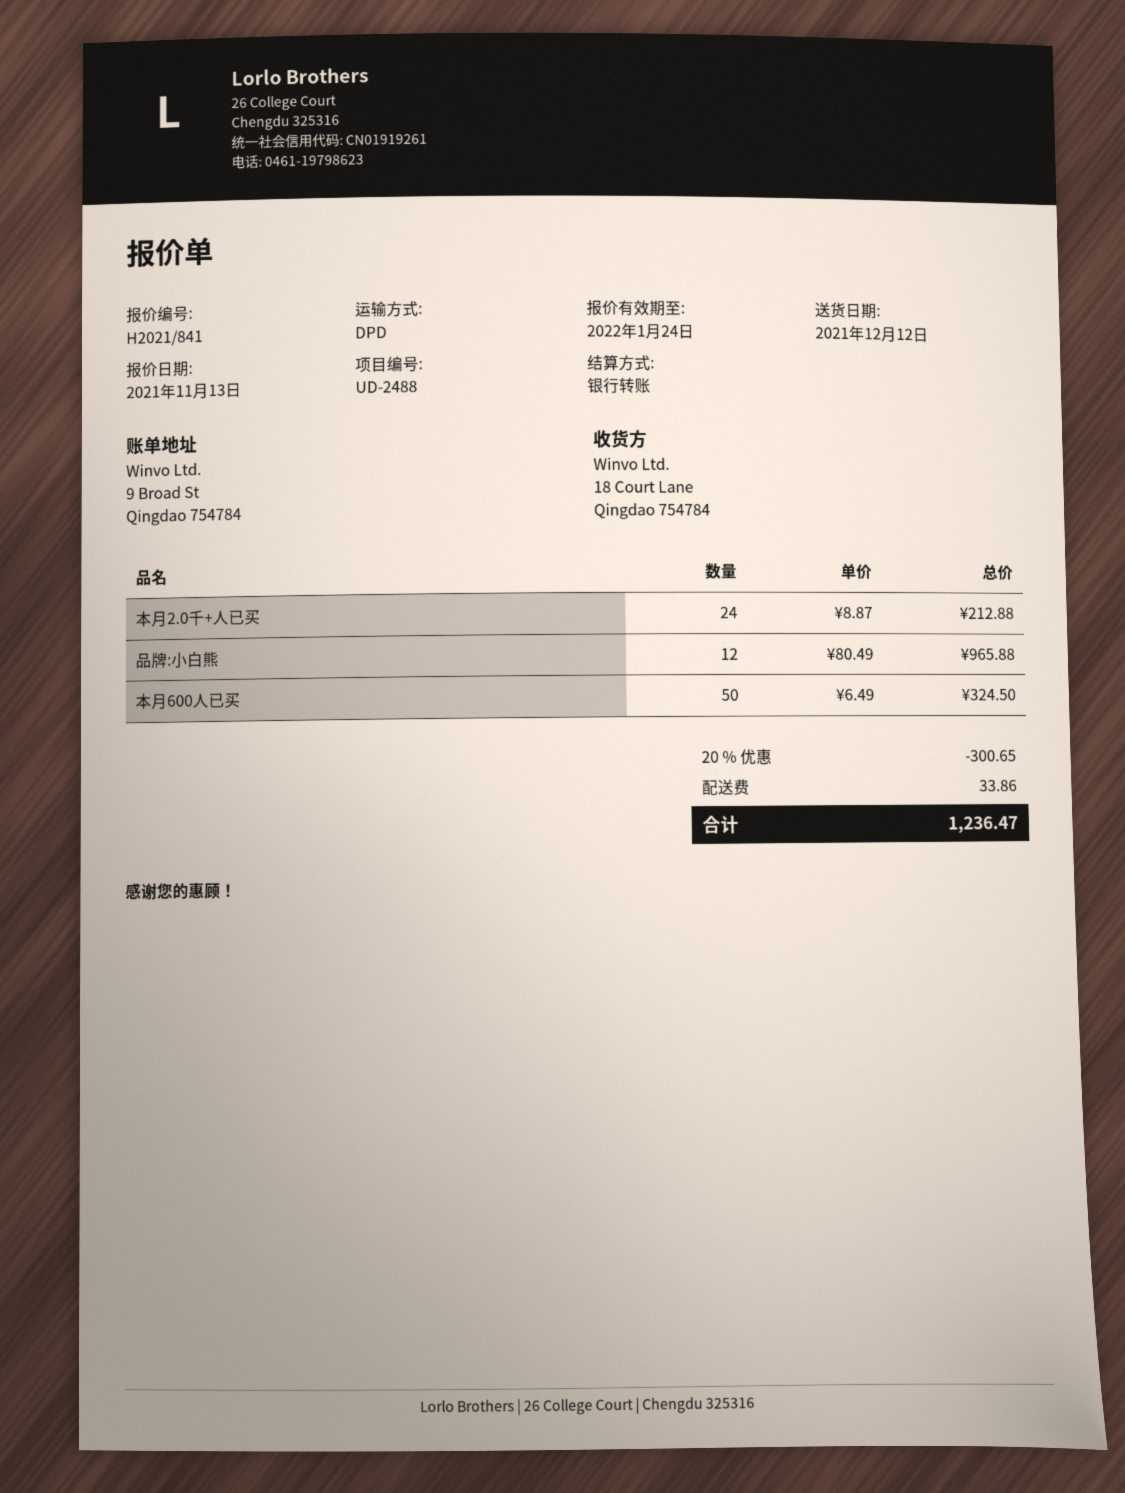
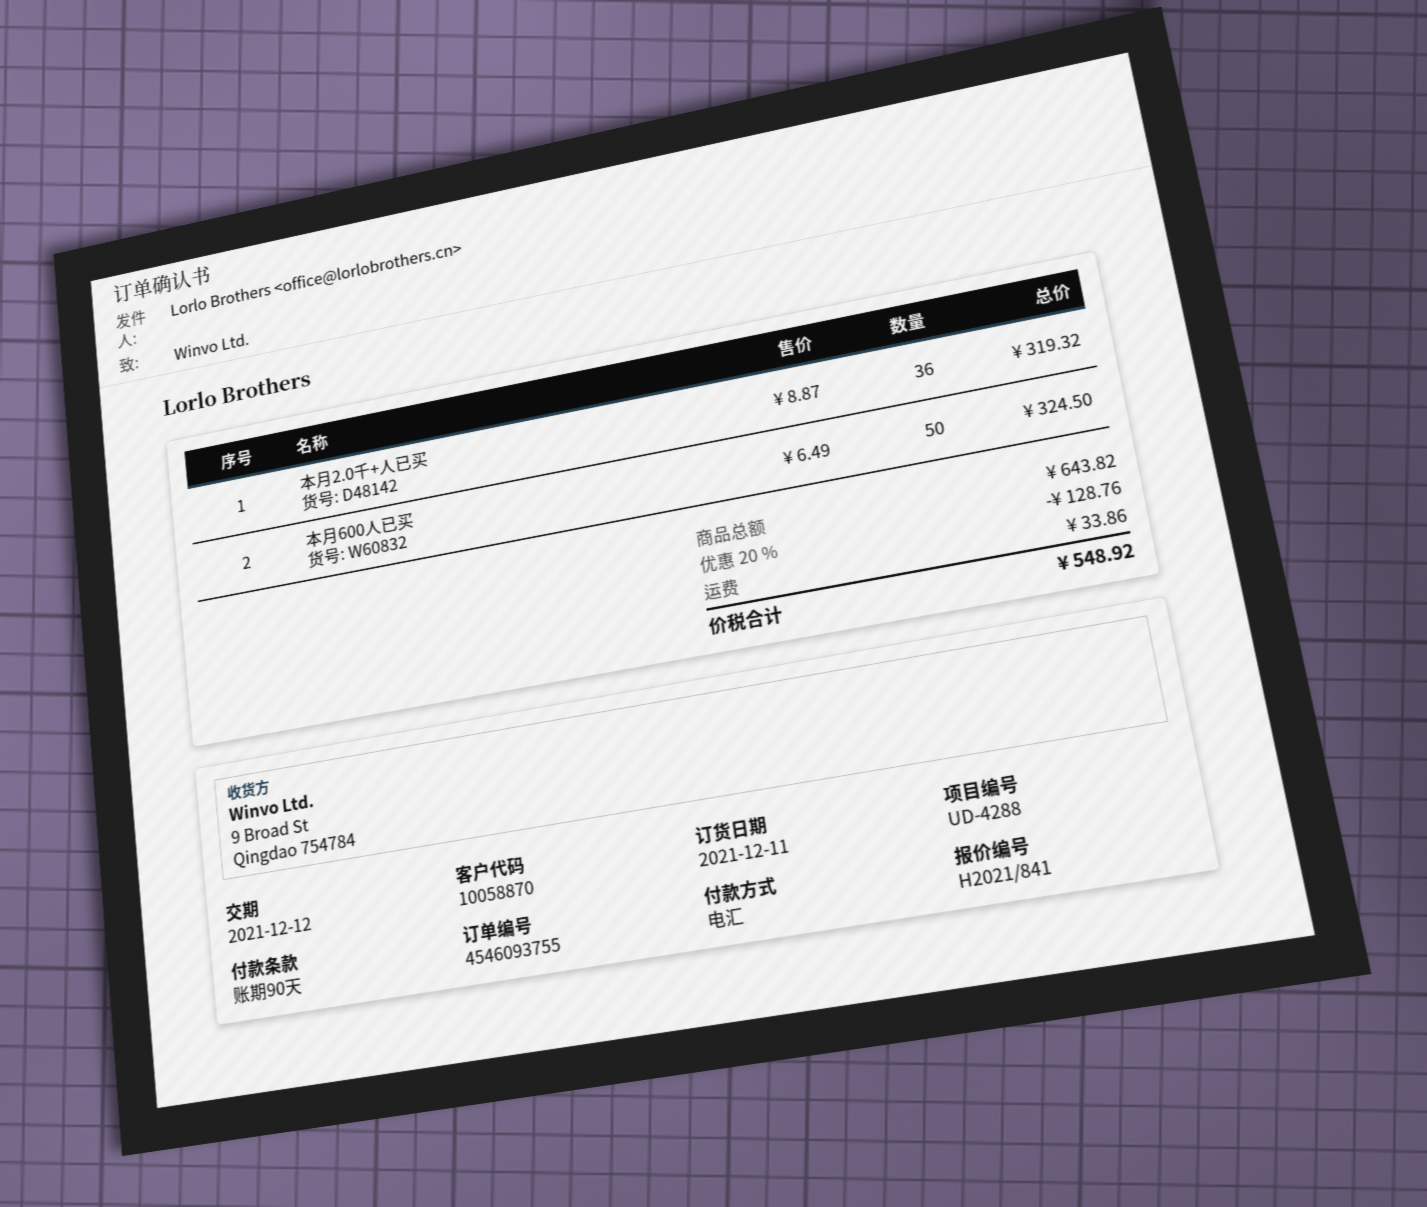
reference: UD-2488 -> UD-4288
ship to: 18 Court Lane, Qingdao 754784 -> 9 Broad St, Qingdao 754784
本月2.0千+人已买: 24 x 8.87 = 212.88 -> 36 x 8.87 = 319.32
品牌:小白熊: 12 x 80.49 = 965.88 -> none
discount: 20% = 300.65 -> 20% = 128.76
total: 1236.47 -> 548.92

